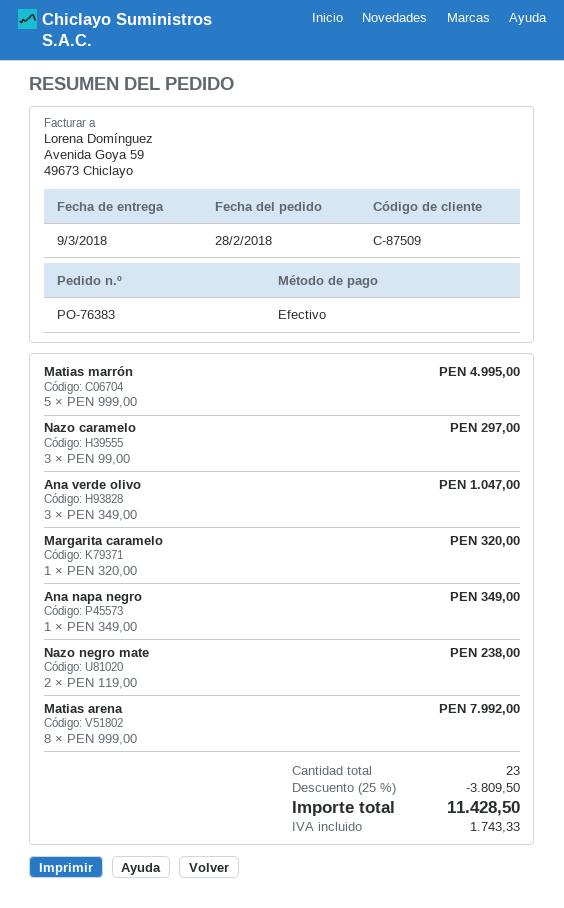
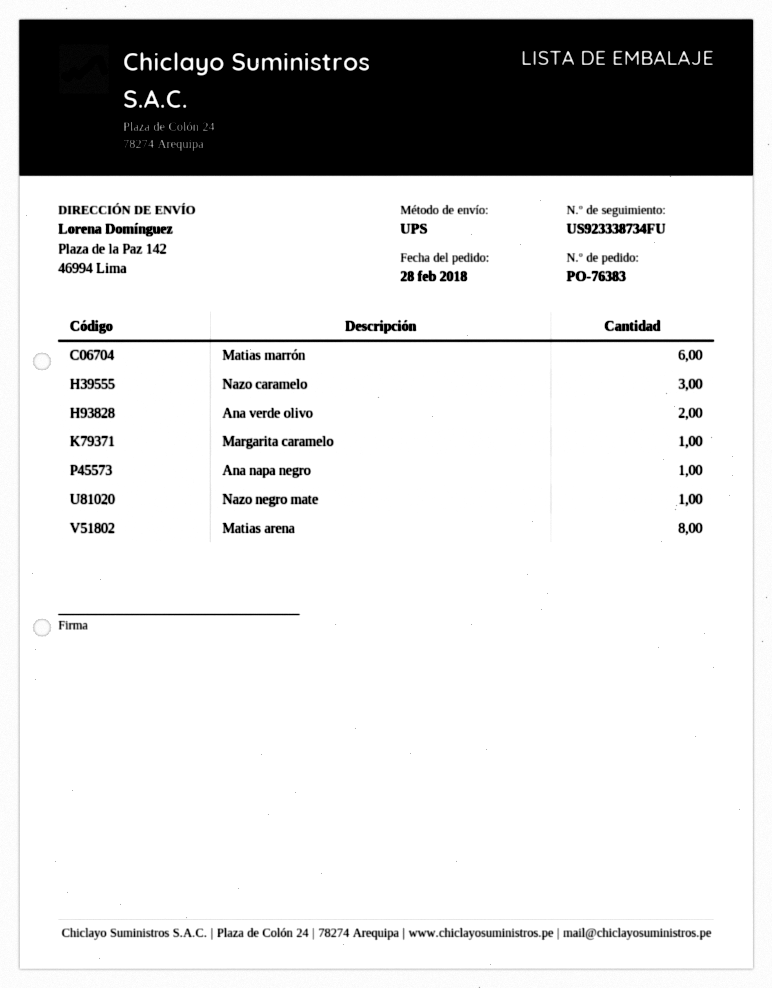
Matias marrón: 5 -> 6
Ana verde olivo: 3 -> 2
Nazo negro mate: 2 -> 1

